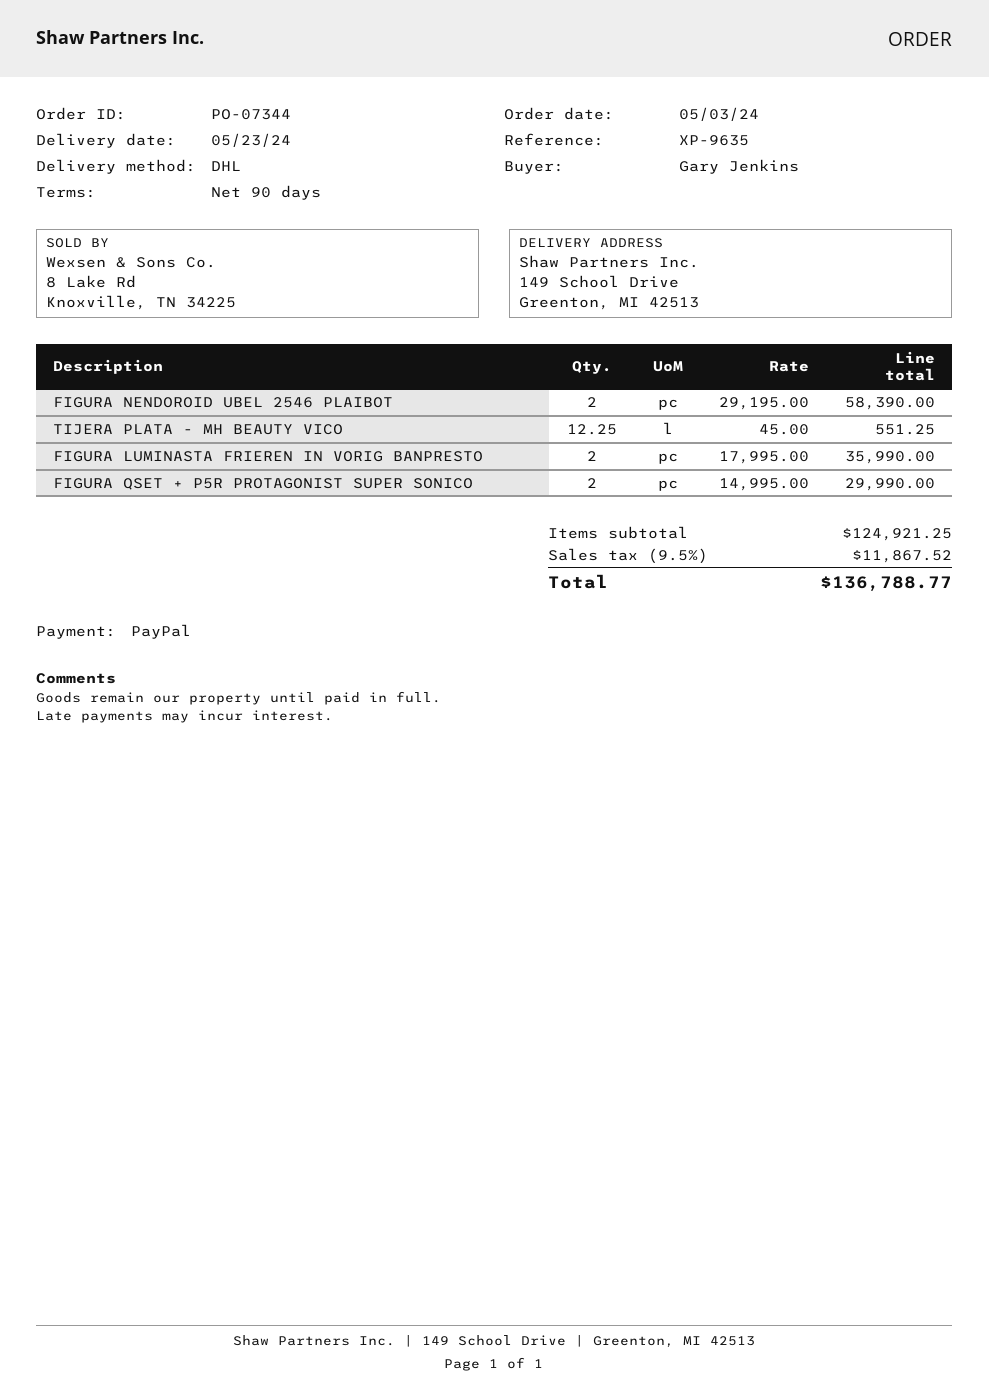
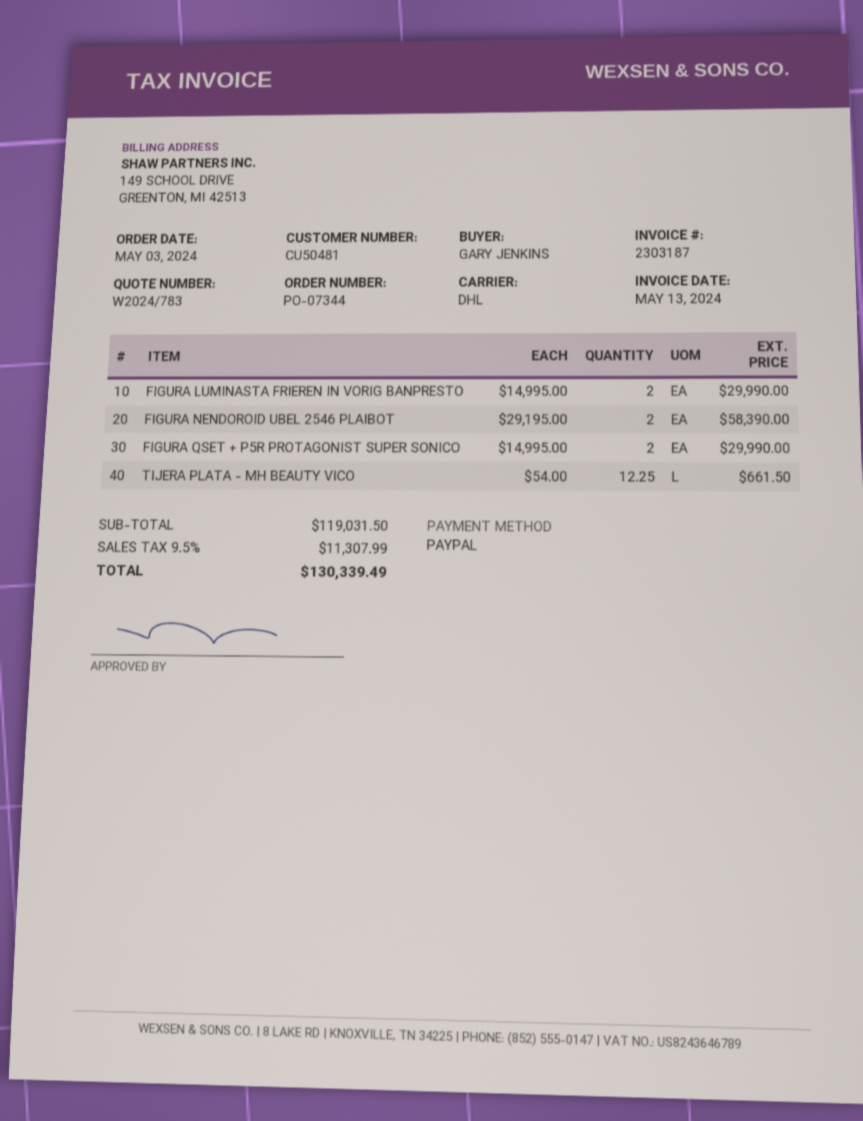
TIJERA PLATA - MH BEAUTY VICO: 12.25 x 45.00 = 551.25 -> 12.25 x 54.00 = 661.50
FIGURA LUMINASTA FRIEREN IN VORIG BANPRESTO: 2 x 17995.00 = 35990.00 -> 2 x 14995.00 = 29990.00
subtotal: 124921.25 -> 119031.50
tax: 9.5% = 11867.52 -> 9.5% = 11307.99
total: 136788.77 -> 130339.49

